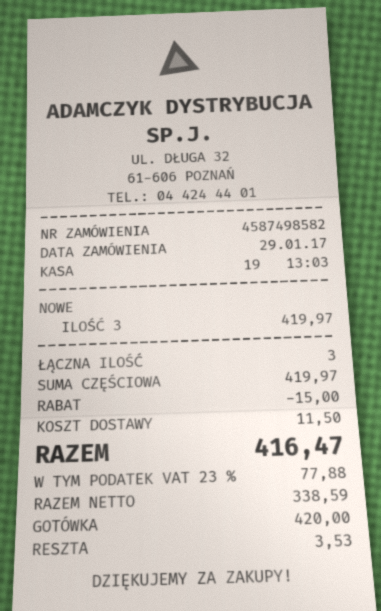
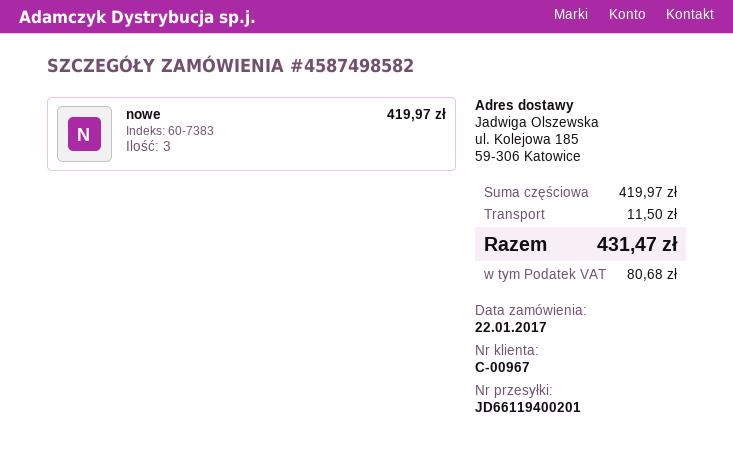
order date: 2017-01-29 -> 2017-01-22
discount: 15.00 -> none
tax: 77.88 -> 80.68
total: 416.47 -> 431.47

